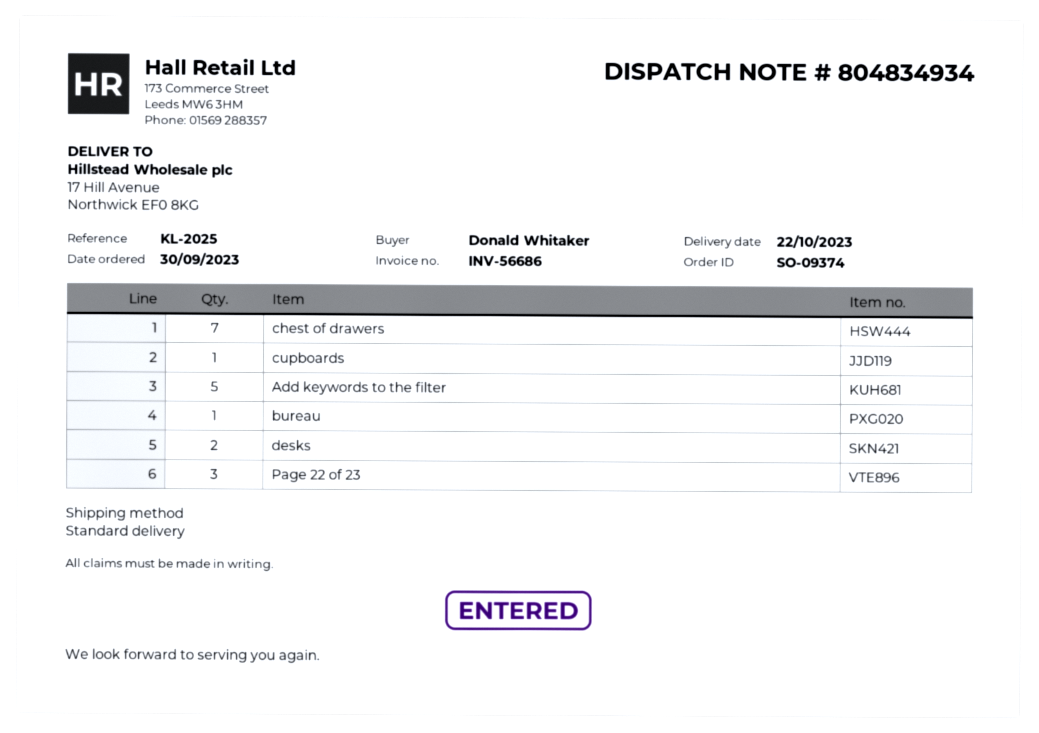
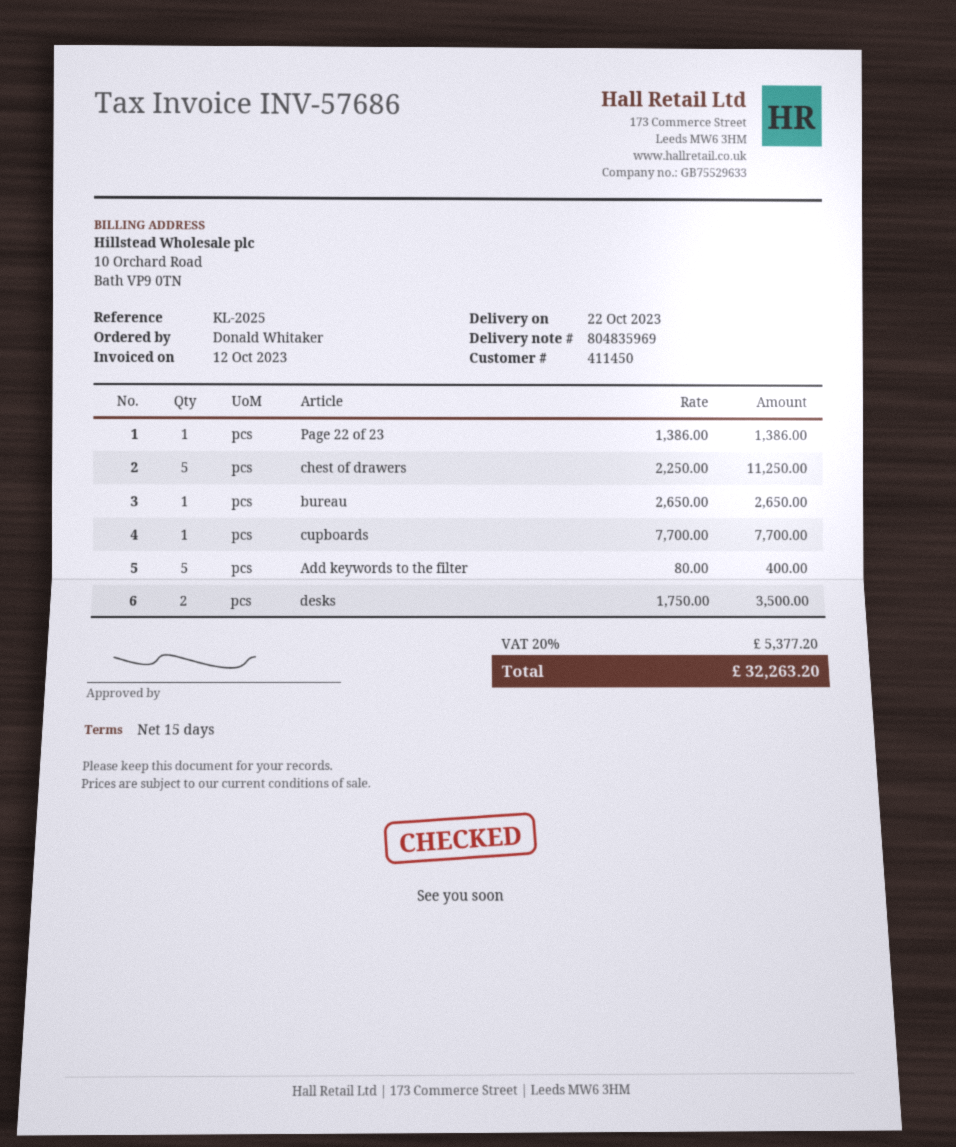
delivery note number: 804834934 -> 804835969
invoice number: INV-56686 -> INV-57686
chest of drawers: 7 -> 5
Page 22 of 23: 3 -> 1

